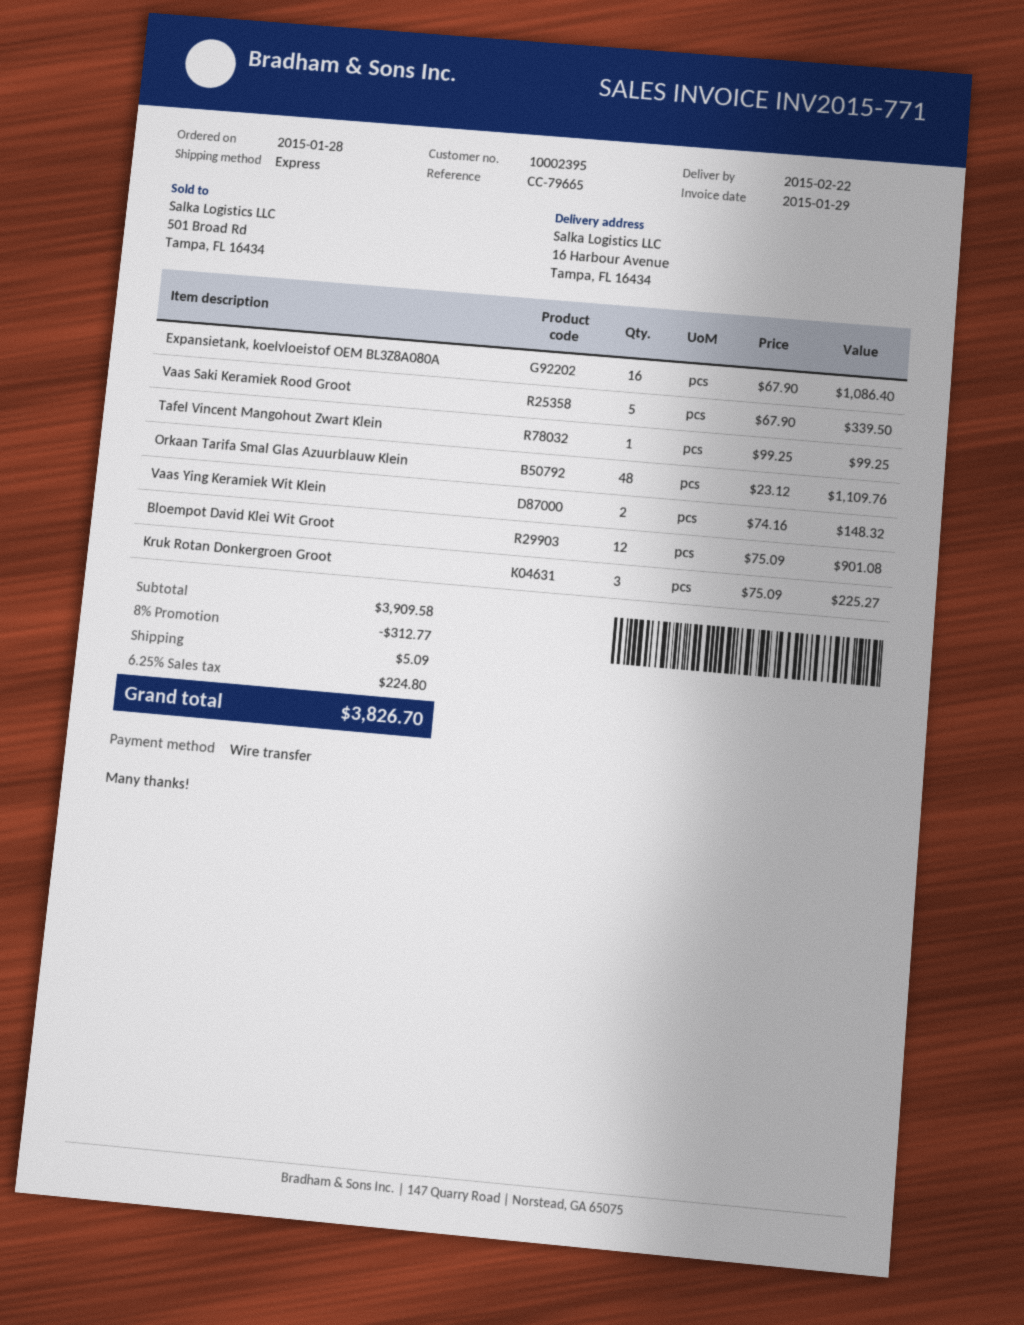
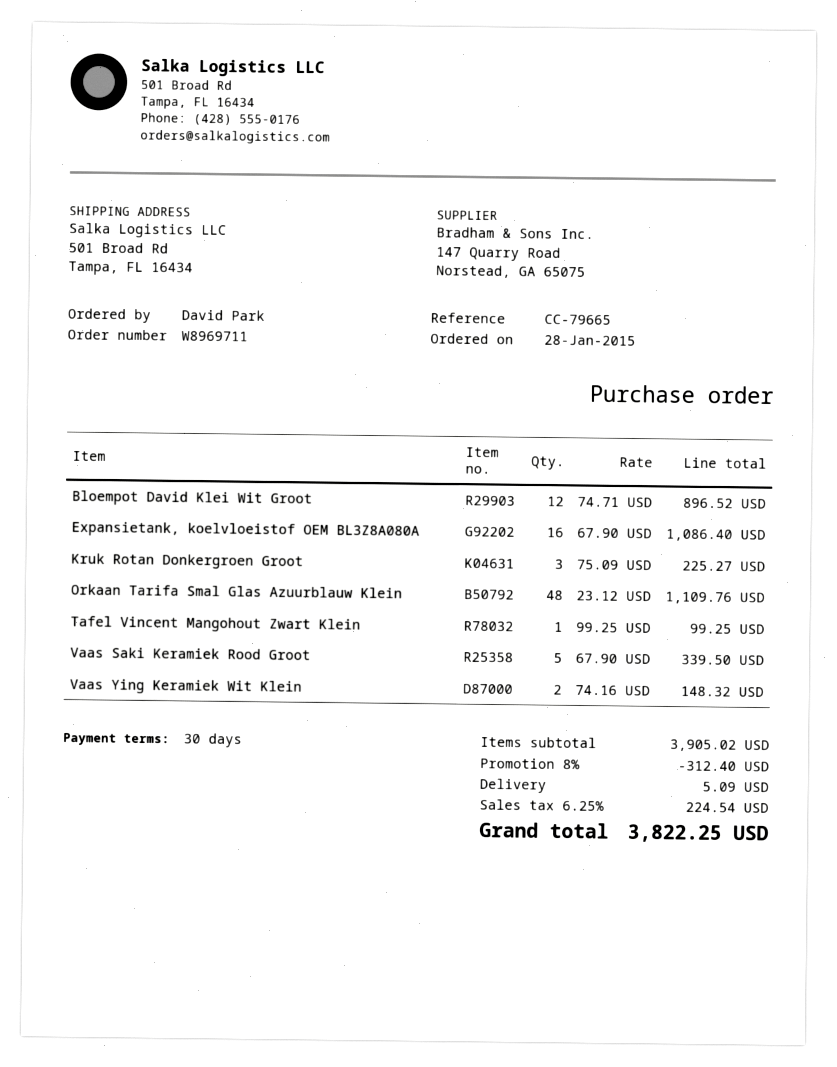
ship to: 16 Harbour Avenue, Tampa, FL 16434 -> 501 Broad Rd, Tampa, FL 16434
Bloempot David Klei Wit Groot: 12 x 75.09 = 901.08 -> 12 x 74.71 = 896.52
subtotal: 3909.58 -> 3905.02
discount: 8% = 312.77 -> 8% = 312.40
tax: 6.25% = 224.80 -> 6.25% = 224.54
total: 3826.70 -> 3822.25

